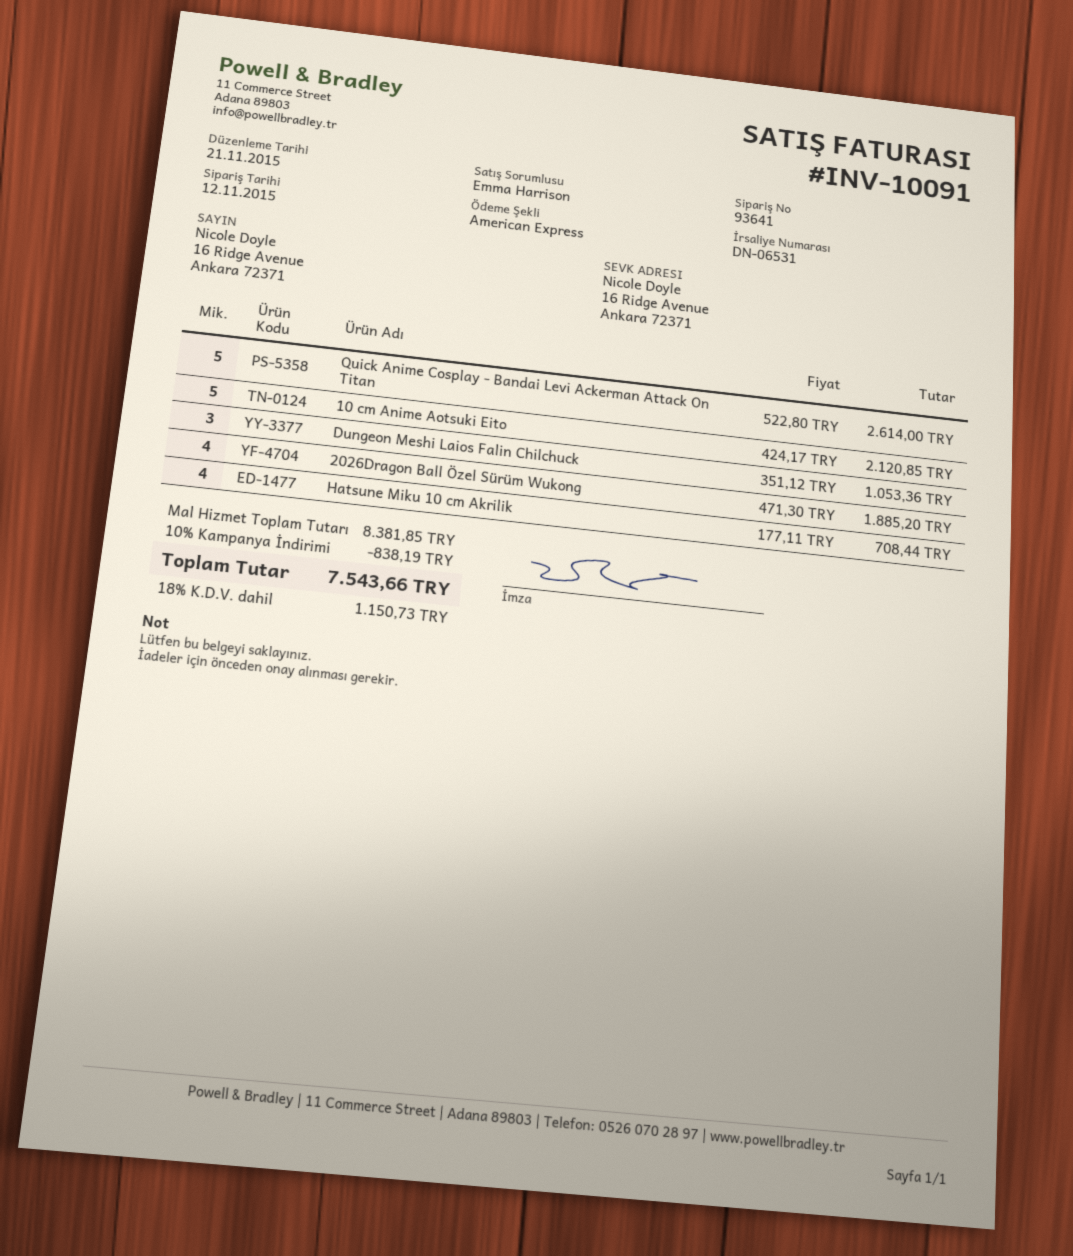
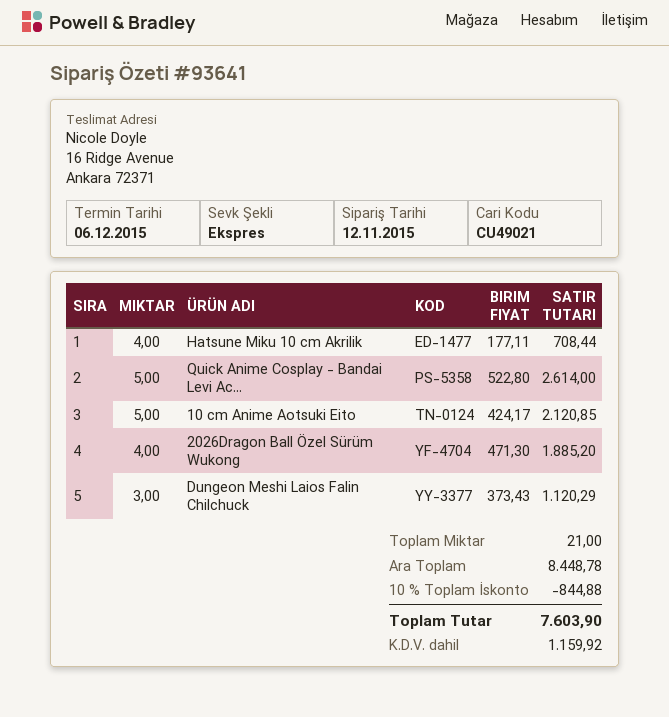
Dungeon Meshi Laios Falin Chilchuck: 3 x 351.12 = 1053.36 -> 3 x 373.43 = 1120.29
subtotal: 8381.85 -> 8448.78
discount: 10% = 838.19 -> 10% = 844.88
tax: 1150.73 -> 1159.92
total: 7543.66 -> 7603.90

